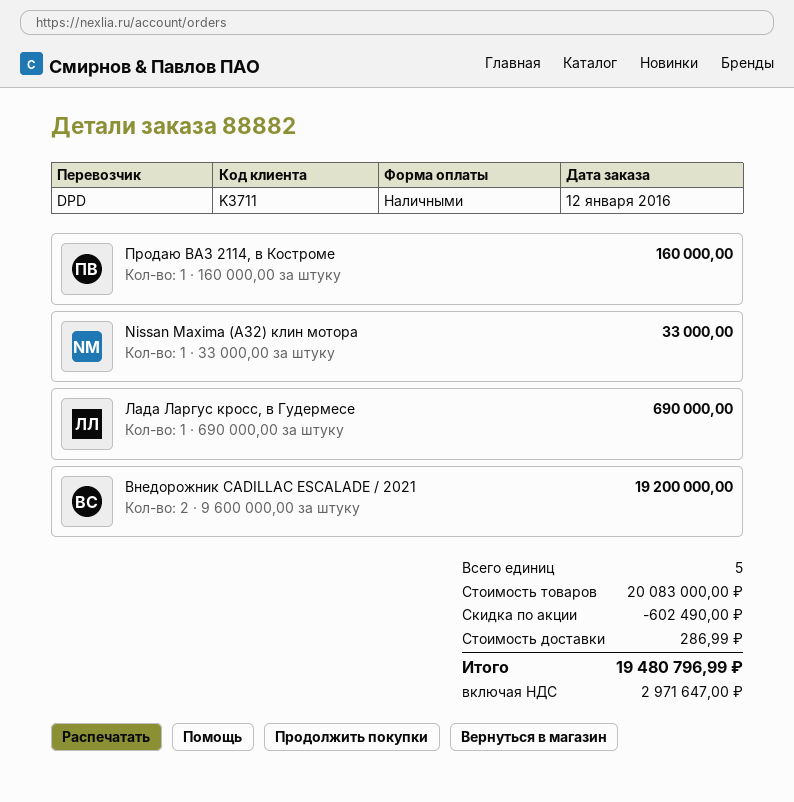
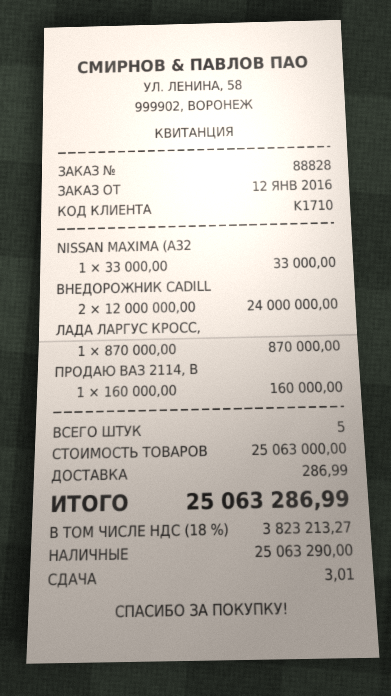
order number: 88882 -> 88828
customer number: K3711 -> K1710
Лада Ларгус кросс, в Гудермесе: 1 x 690000.00 = 690000.00 -> 1 x 870000.00 = 870000.00
Внедорожник CADILLAC ESCALADE / 2021: 2 x 9600000.00 = 19200000.00 -> 2 x 12000000.00 = 24000000.00
subtotal: 20083000.00 -> 25063000.00
discount: 602490.00 -> none
tax: 2971647.00 -> 3823213.27
total: 19480796.99 -> 25063286.99

